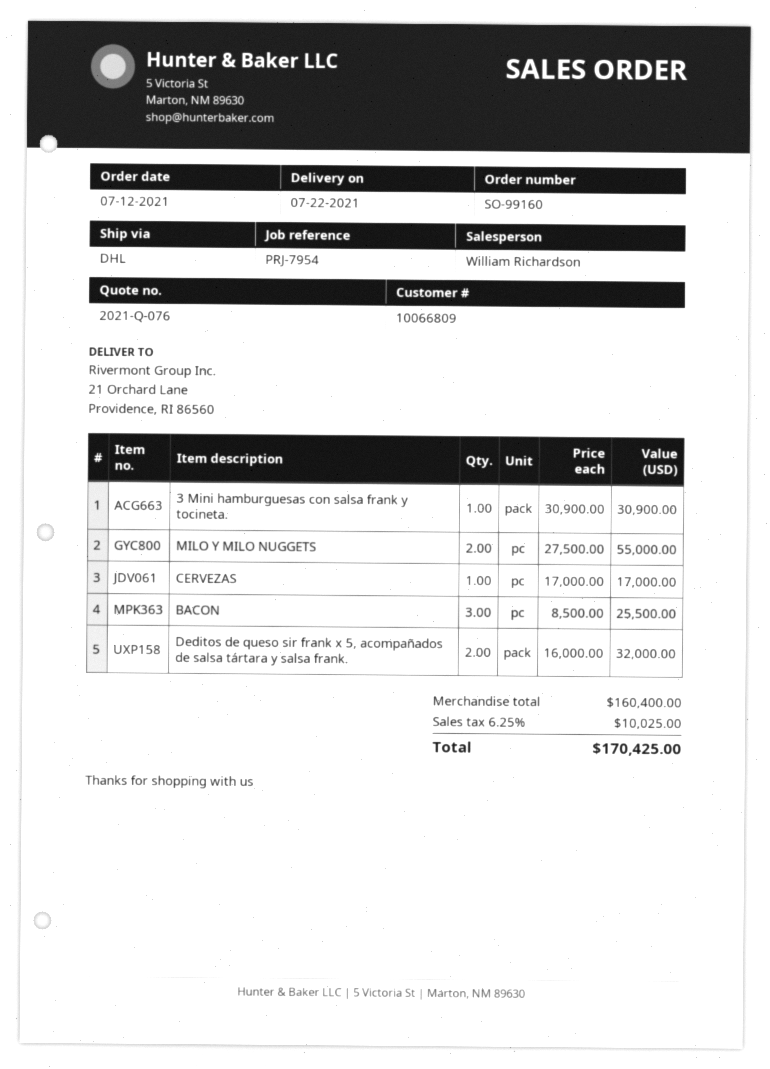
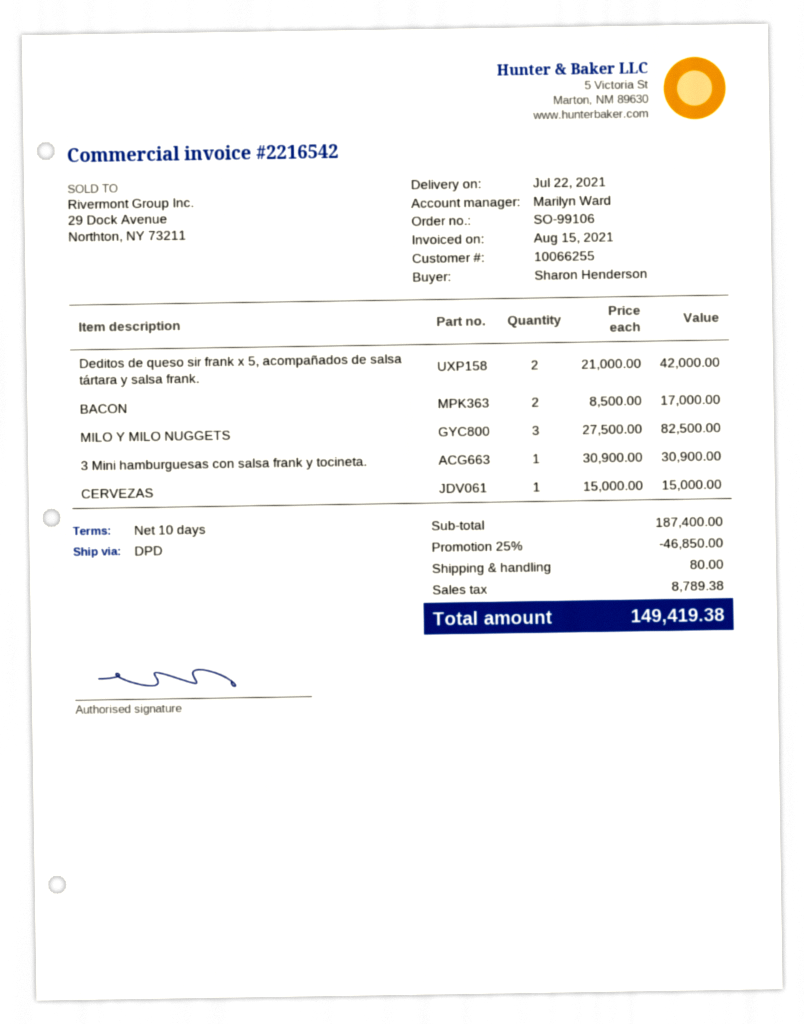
order number: SO-99160 -> SO-99106
customer number: 10066809 -> 10066255
sales rep: William Richardson -> Marilyn Ward
shipping method: DHL -> DPD
MILO Y MILO NUGGETS: 2 x 27500.00 = 55000.00 -> 3 x 27500.00 = 82500.00
CERVEZAS: 1 x 17000.00 = 17000.00 -> 1 x 15000.00 = 15000.00
BACON: 3 x 8500.00 = 25500.00 -> 2 x 8500.00 = 17000.00
Deditos de queso sir frank x 5, acompañados de salsa tártara y salsa frank.: 2 x 16000.00 = 32000.00 -> 2 x 21000.00 = 42000.00
subtotal: 160400.00 -> 187400.00
discount: none -> 25% = 46850.00
shipping: none -> 80.00
tax: 10025.00 -> 8789.38
total: 170425.00 -> 149419.38

